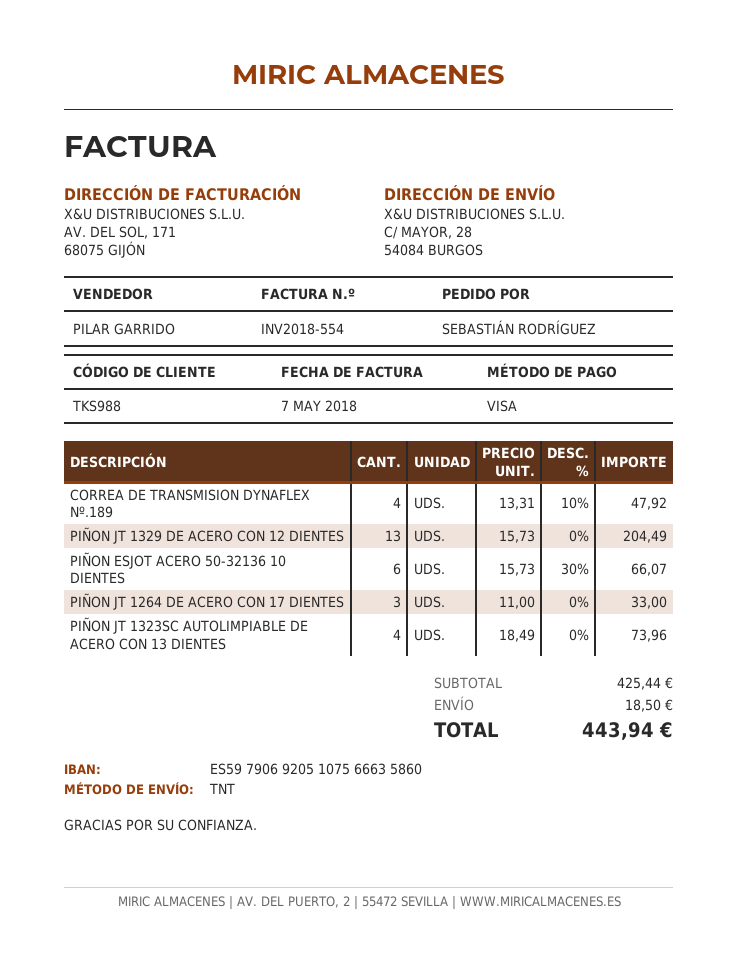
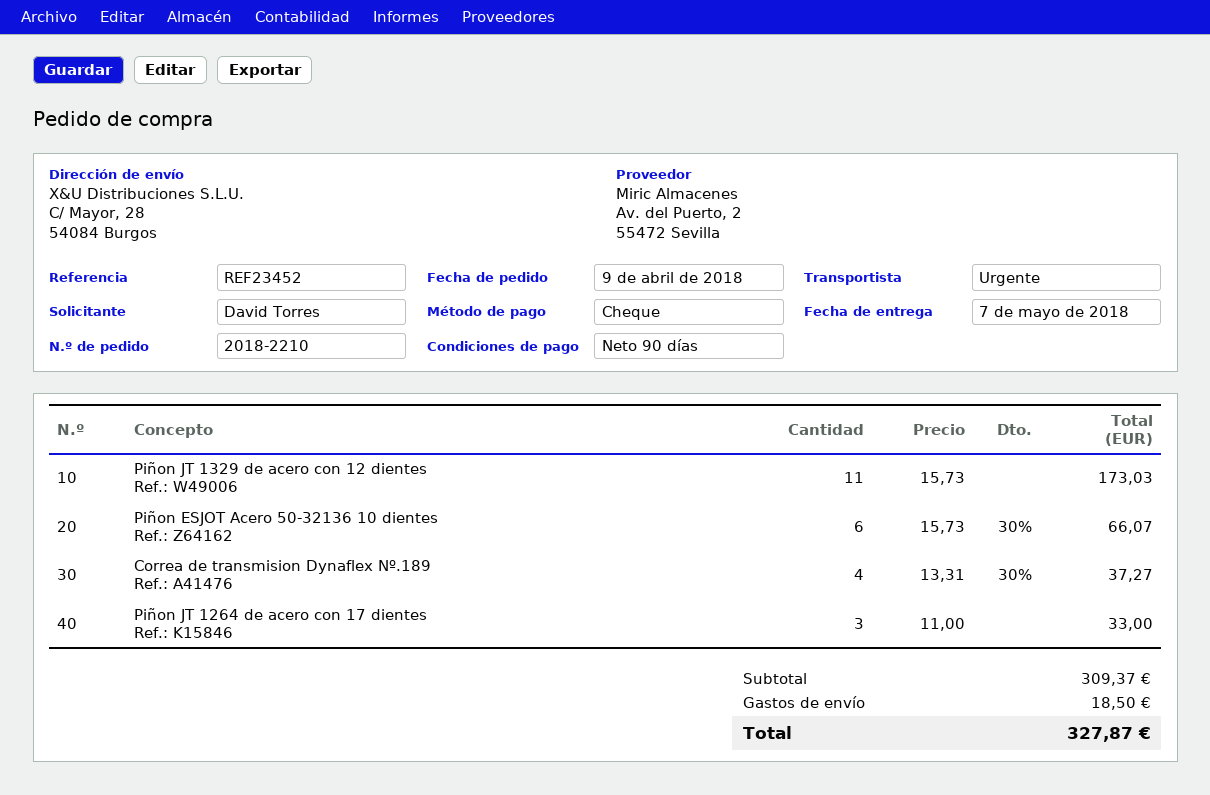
ordered by: SEBASTIÁN RODRÍGUEZ -> David Torres
payment method: Visa -> cheque
shipping method: TNT -> express
CORREA DE TRANSMISION DYNAFLEX Nº.189: 4 x 13.31 - 10% = 47.92 -> 4 x 13.31 - 30% = 37.27
PIÑON JT 1329 DE ACERO CON 12 DIENTES: 13 x 15.73 = 204.49 -> 11 x 15.73 = 173.03
PIÑON JT 1323SC AUTOLIMPIABLE DE ACERO CON 13 DIENTES: 4 x 18.49 = 73.96 -> none
subtotal: 425.44 -> 309.37
total: 443.94 -> 327.87

